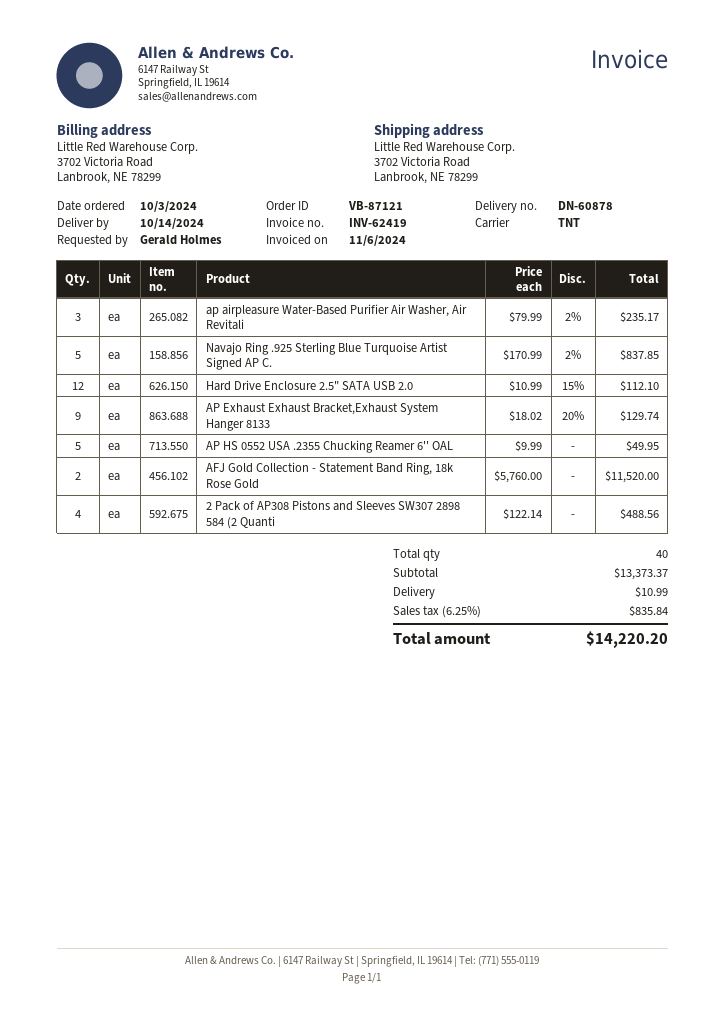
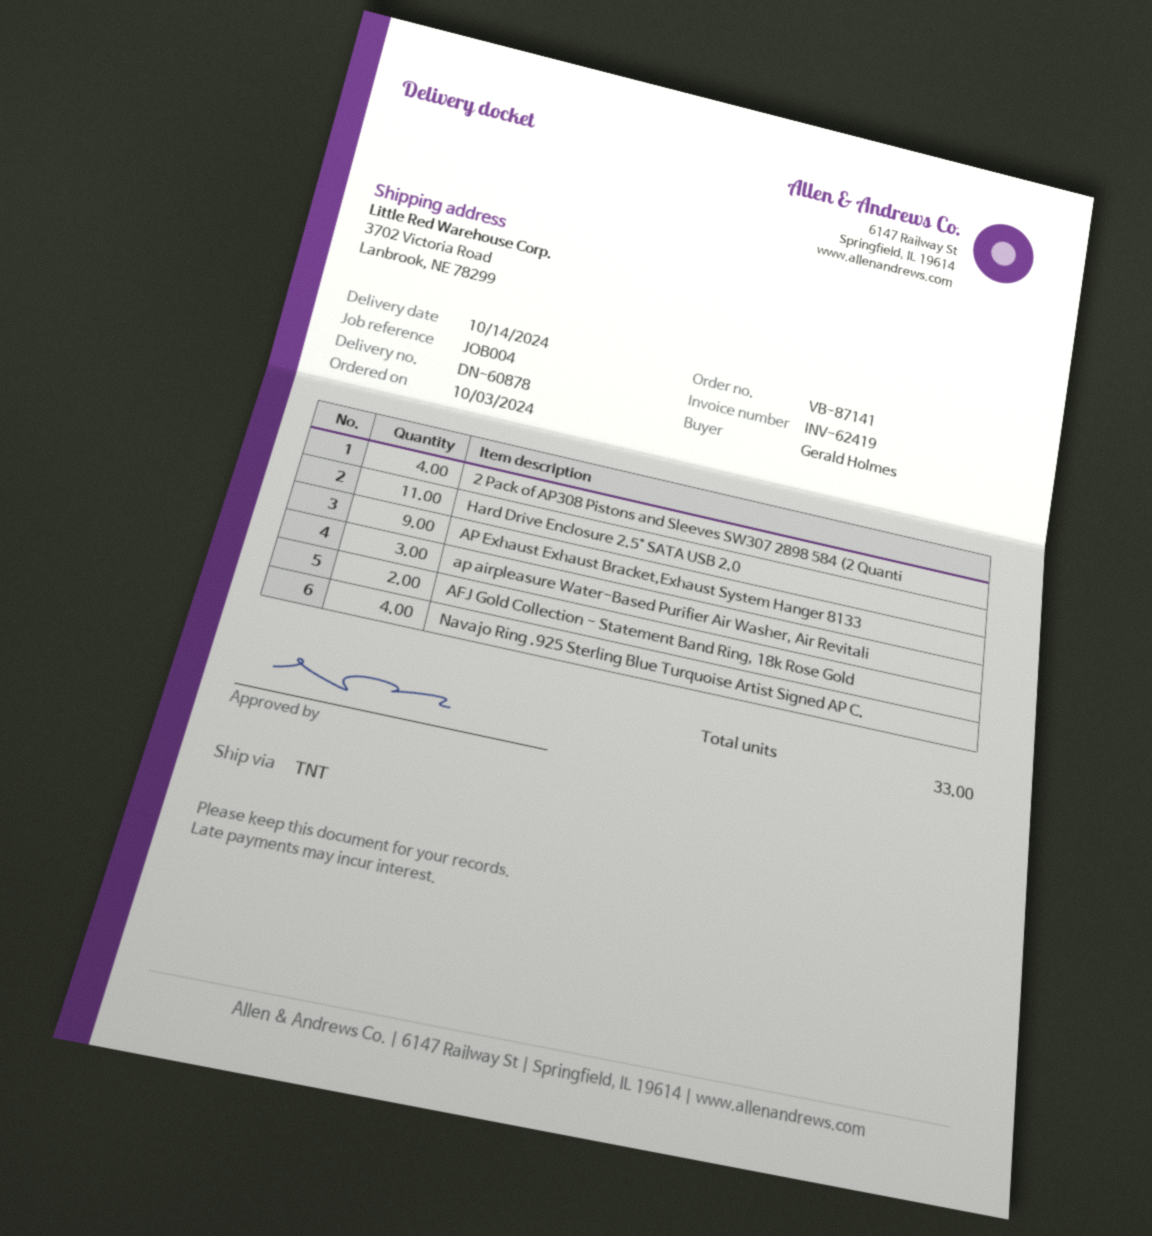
order number: VB-87121 -> VB-87141
Navajo Ring .925 Sterling Blue Turquoise Artist Signed AP C.: 5 -> 4
Hard Drive Enclosure 2.5" SATA USB 2.0: 12 -> 11
AP HS 0552 USA .2355 Chucking Reamer 6'' OAL: 5 -> none
total quantity: 40 -> 33

